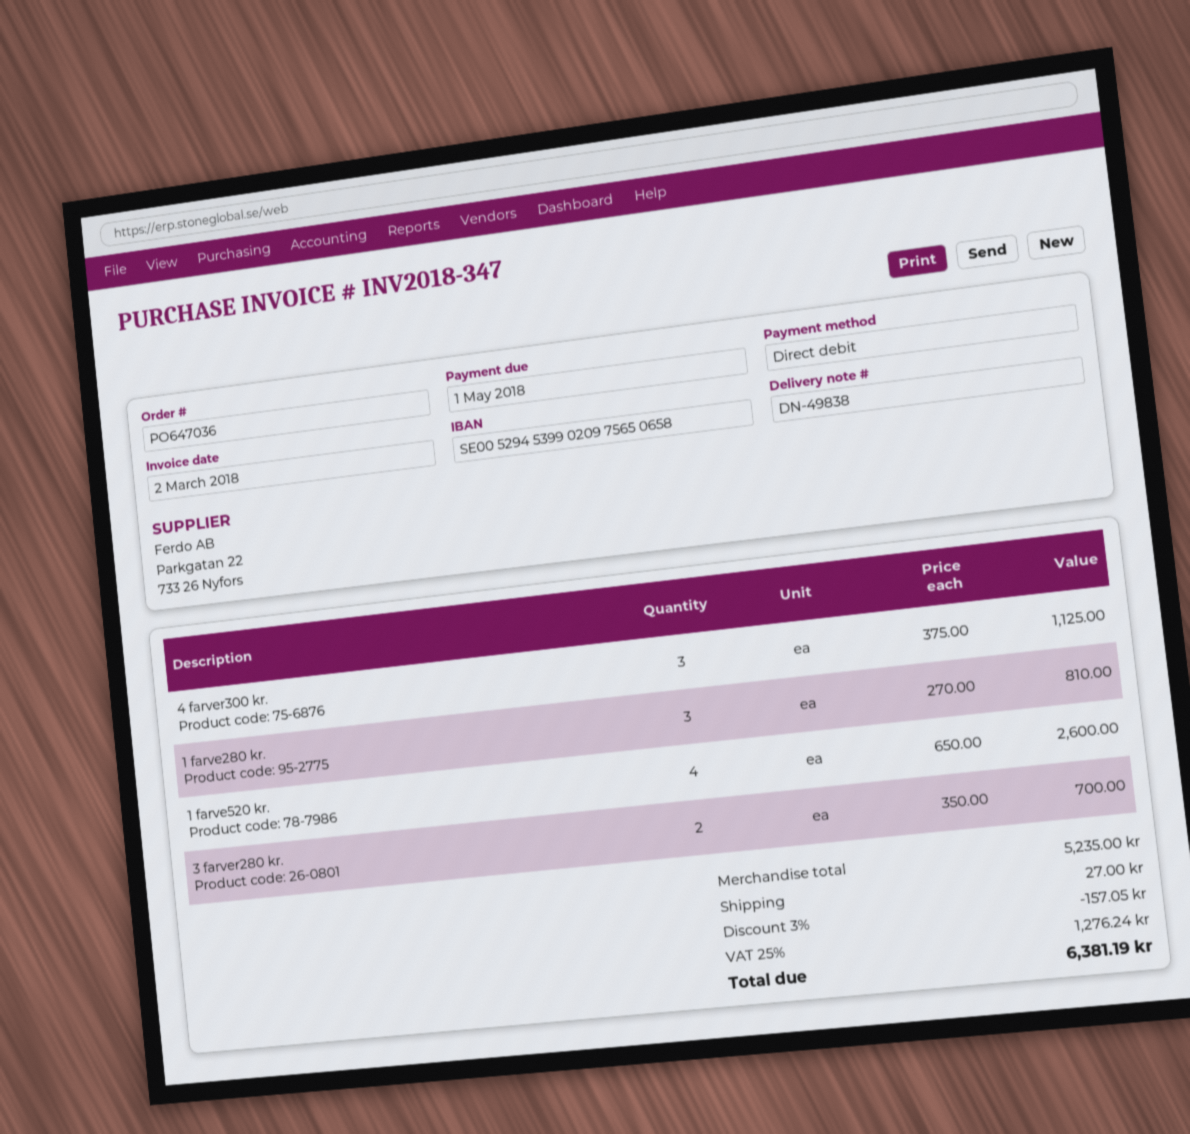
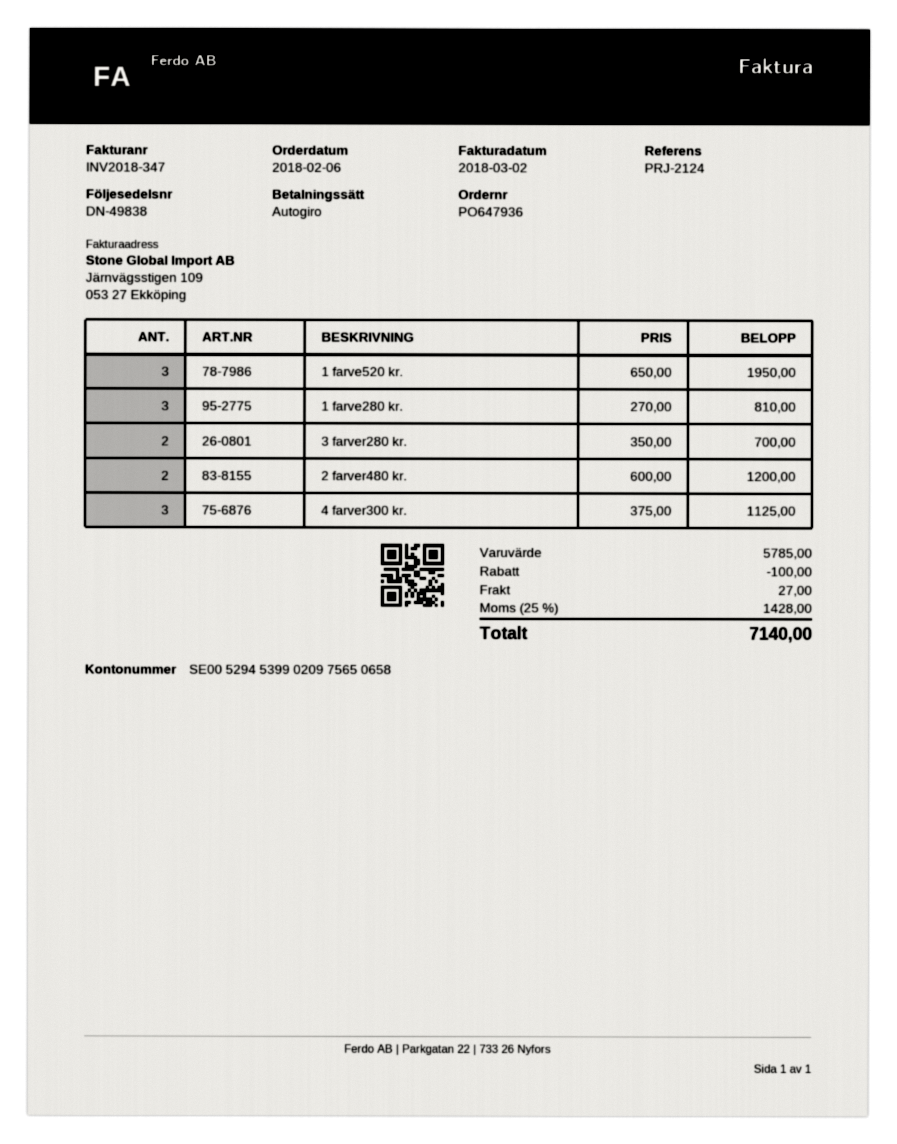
order number: PO647036 -> PO647936
1 farve520 kr.: 4 x 650.00 = 2600.00 -> 3 x 650.00 = 1950.00
2 farver480 kr.: none -> 2 x 600.00 = 1200.00
subtotal: 5235.00 -> 5785.00
discount: 157.05 -> 100.00
tax: 25% = 1276.24 -> 25% = 1428.00
total: 6381.19 -> 7140.00

